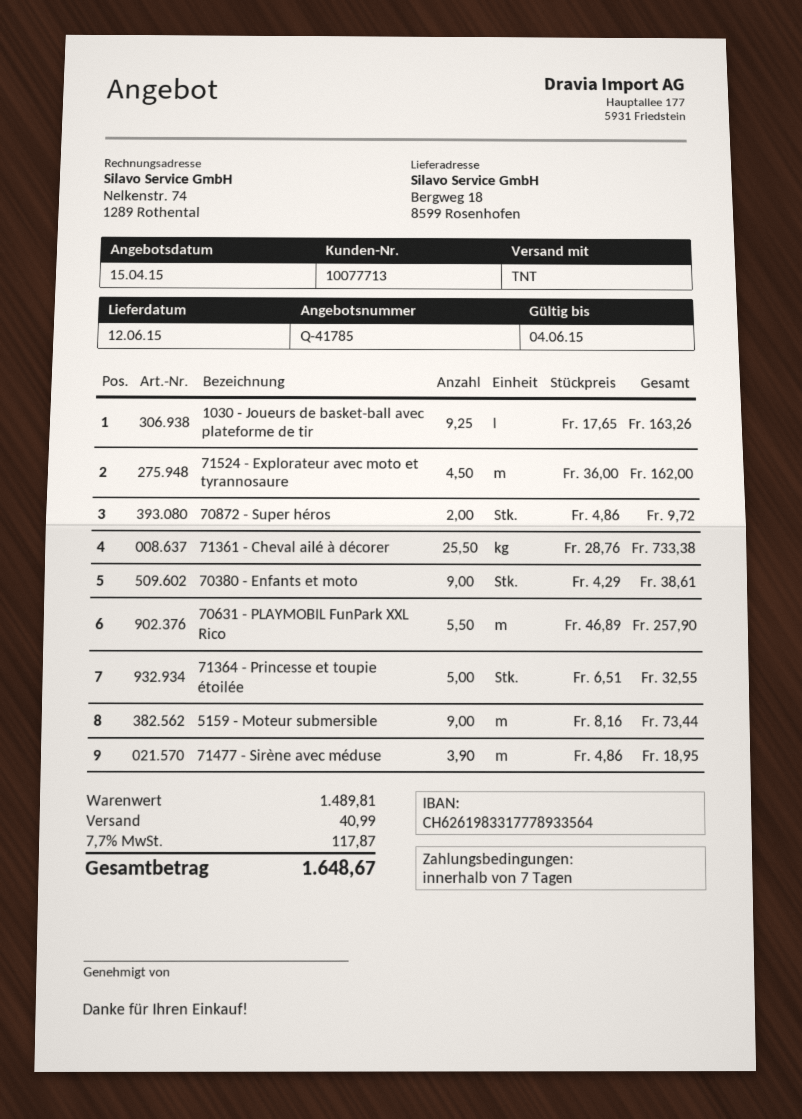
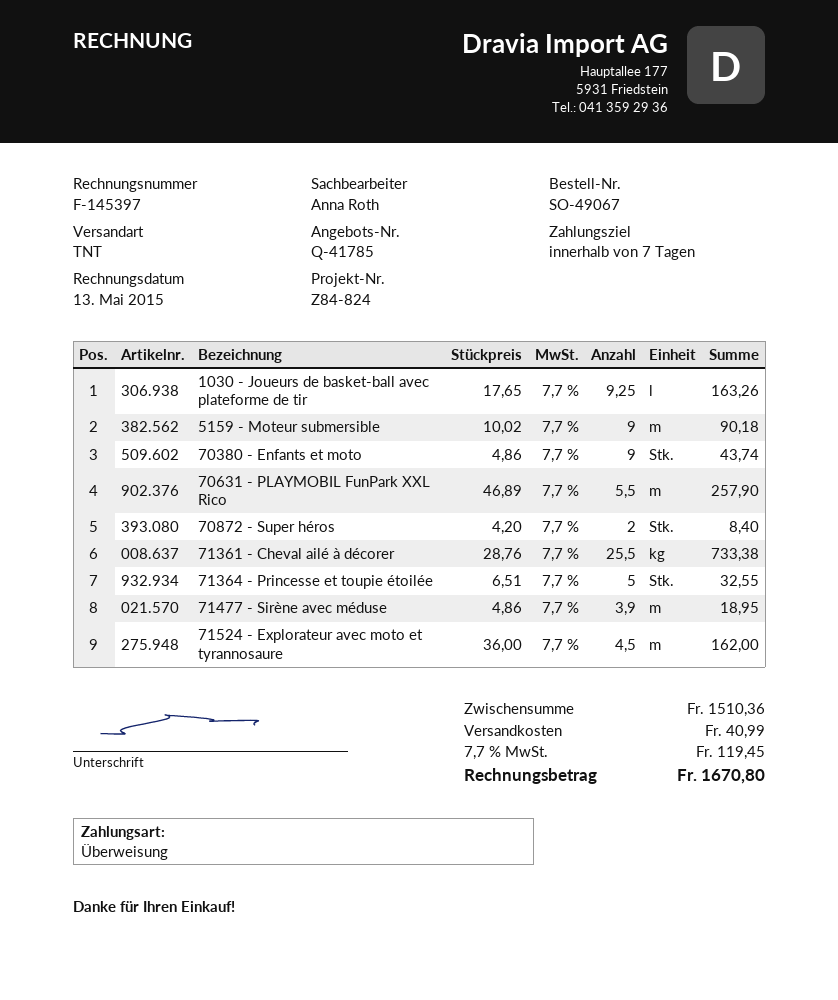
70872 - Super héros: 2 x 4.86 = 9.72 -> 2 x 4.20 = 8.40
70380 - Enfants et moto: 9 x 4.29 = 38.61 -> 9 x 4.86 = 43.74
5159 - Moteur submersible: 9 x 8.16 = 73.44 -> 9 x 10.02 = 90.18
subtotal: 1489.81 -> 1510.36
tax: 7.7% = 117.87 -> 7.7% = 119.45
total: 1648.67 -> 1670.80

